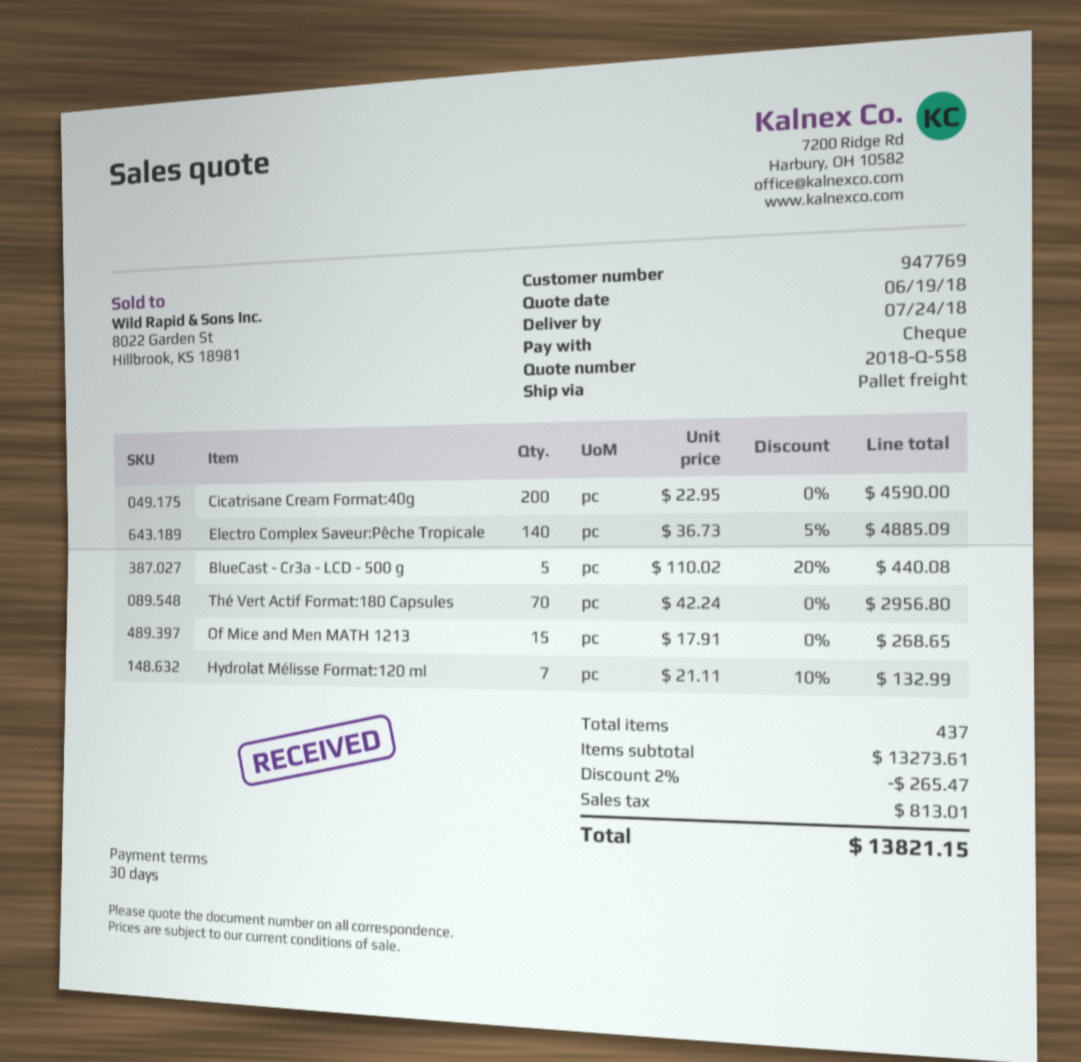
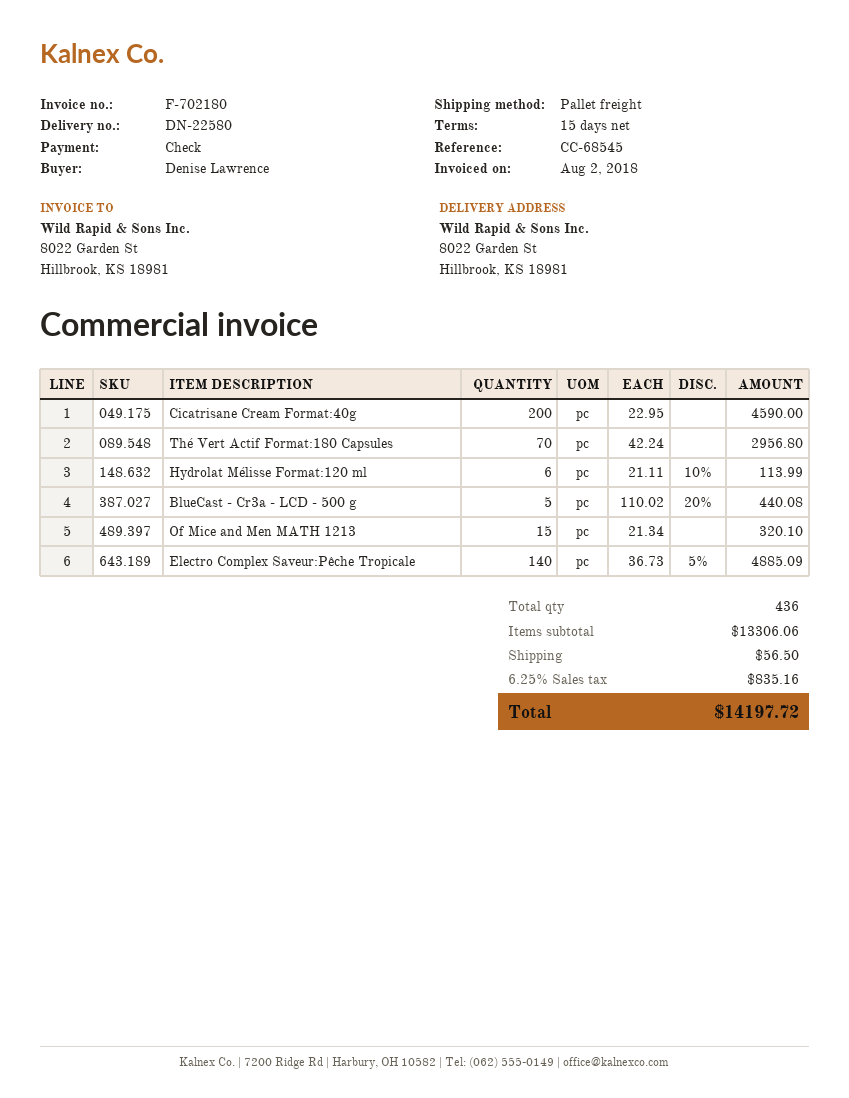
payment terms: 30 days -> 15 days
Of Mice and Men MATH 1213: 15 x 17.91 = 268.65 -> 15 x 21.34 = 320.10
Hydrolat Mélisse Format:120 ml: 7 x 21.11 - 10% = 132.99 -> 6 x 21.11 - 10% = 113.99
total quantity: 437 -> 436
subtotal: 13273.61 -> 13306.06
discount: 2% = 265.47 -> none
shipping: none -> 56.50
tax: 813.01 -> 835.16
total: 13821.15 -> 14197.72

